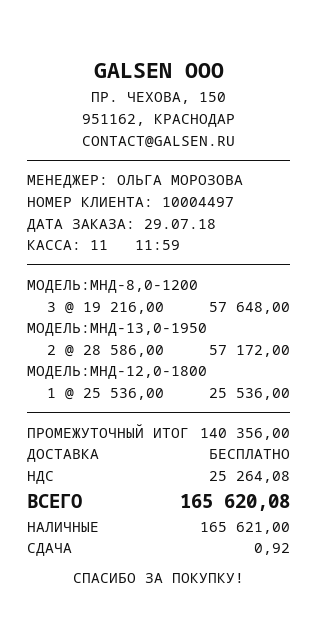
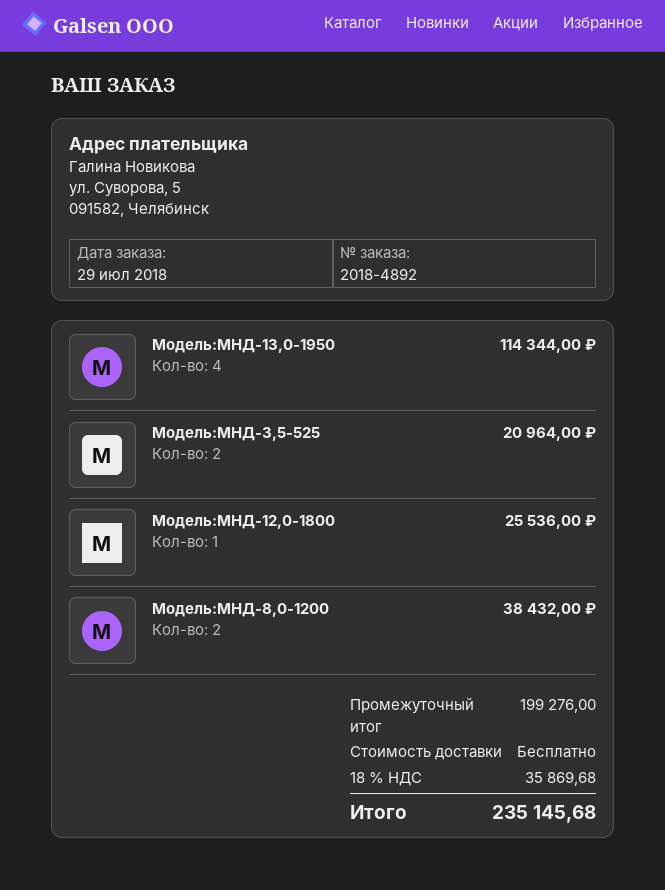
МОДЕЛЬ:МНД-8,0-1200: 3 for 57648.00 -> 2 for 38432.00
МОДЕЛЬ:МНД-13,0-1950: 2 for 57172.00 -> 4 for 114344.00
Модель:МНД-3,5-525: none -> 2 for 20964.00
subtotal: 140356.00 -> 199276.00
tax: 25264.08 -> 35869.68
total: 165620.08 -> 235145.68

